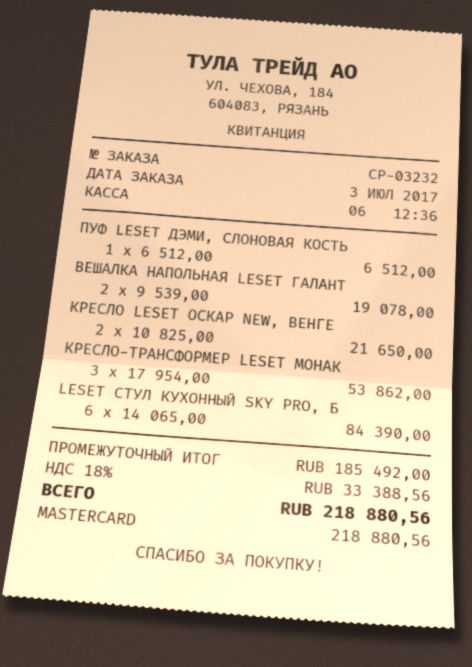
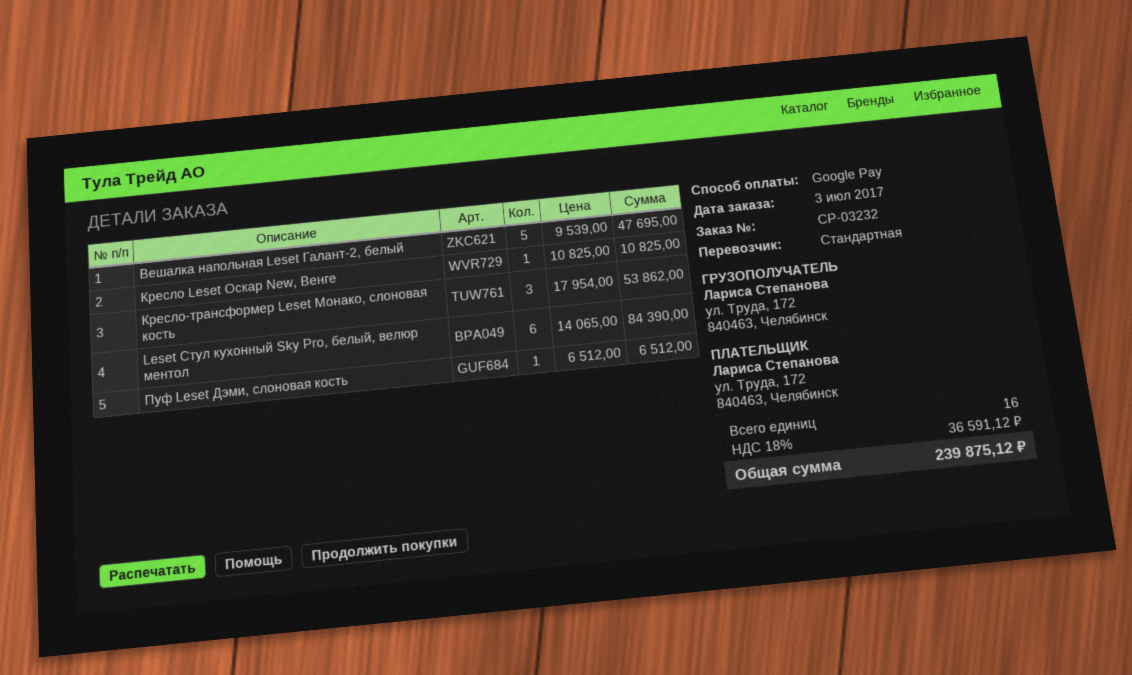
payment method: Mastercard -> Google Pay
ВЕШАЛКА НАПОЛЬНАЯ LESET ГАЛАНТ: 2 x 9539.00 = 19078.00 -> 5 x 9539.00 = 47695.00
КРЕСЛО LESET ОСКАР NEW, ВЕНГЕ: 2 x 10825.00 = 21650.00 -> 1 x 10825.00 = 10825.00
tax: 18% = 33388.56 -> 18% = 36591.12
total: 218880.56 -> 239875.12

